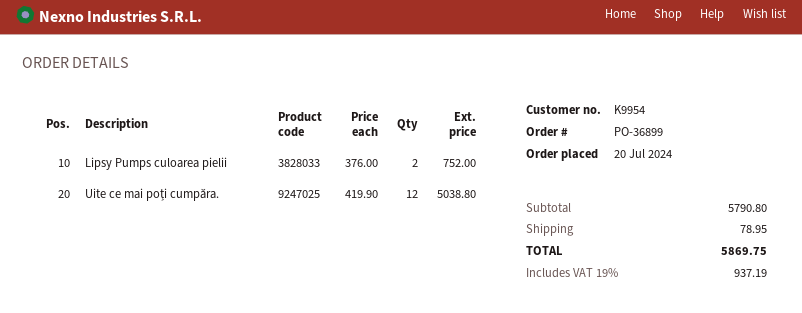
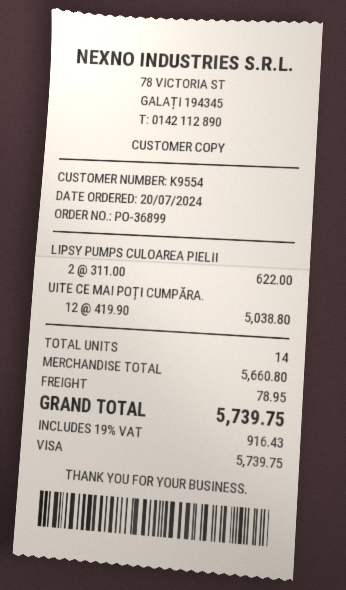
customer number: K9954 -> K9554
Lipsy Pumps culoarea pielii: 2 x 376.00 = 752.00 -> 2 x 311.00 = 622.00
subtotal: 5790.80 -> 5660.80
tax: 19% = 937.19 -> 19% = 916.43
total: 5869.75 -> 5739.75

